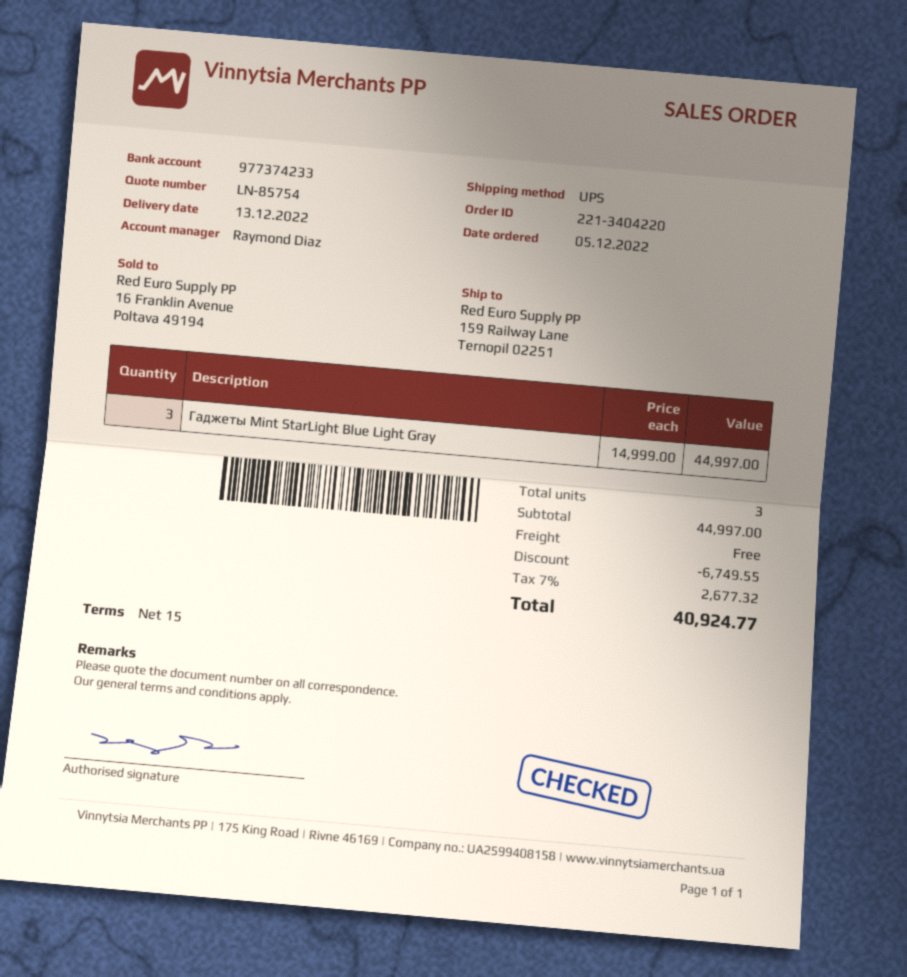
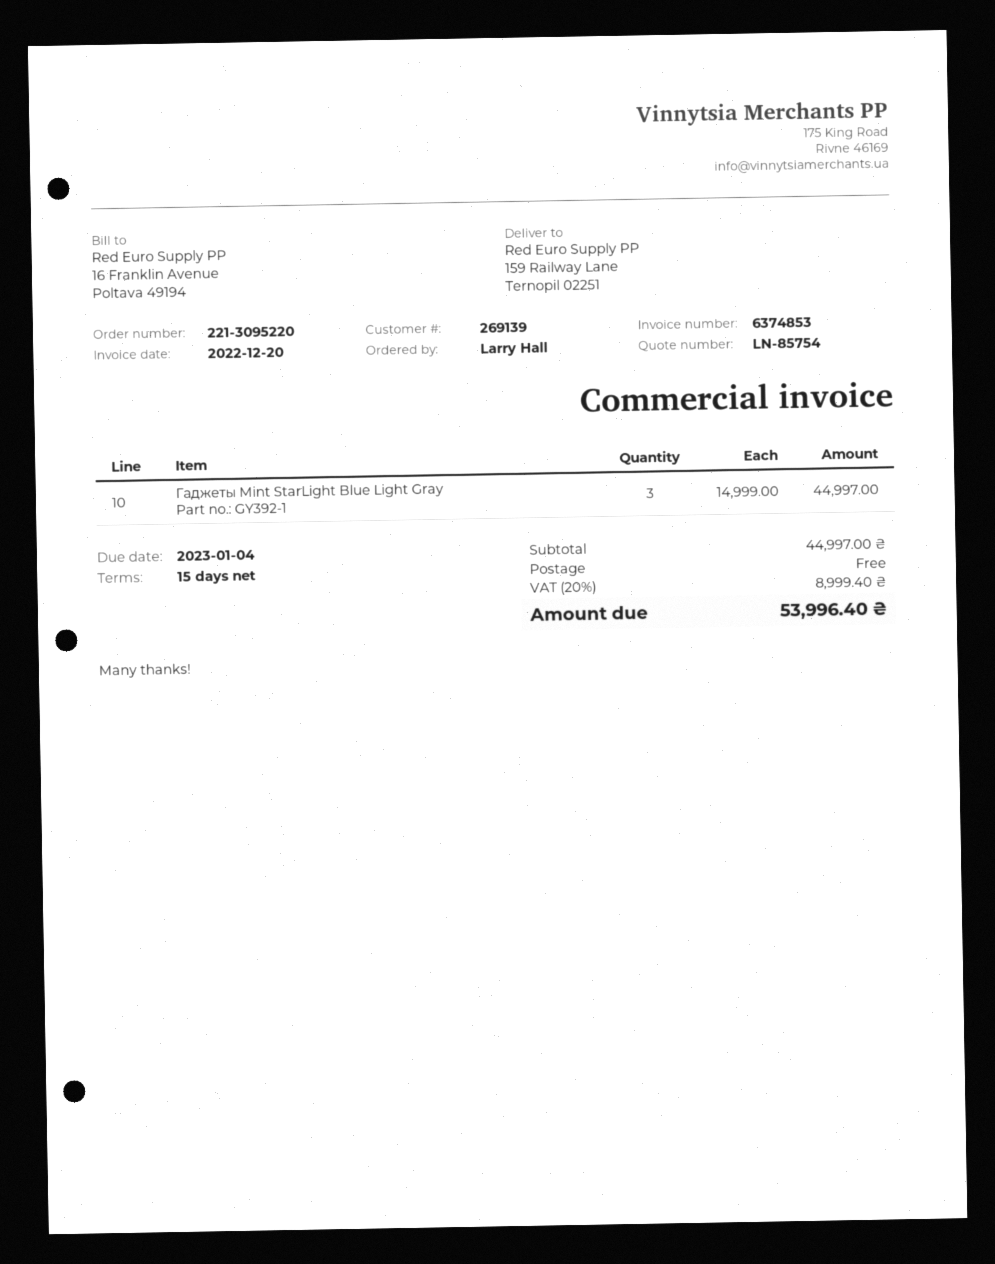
order number: 221-3404220 -> 221-3095220
discount: 6749.55 -> none
tax: 7% = 2677.32 -> 20% = 8999.40
total: 40924.77 -> 53996.40

